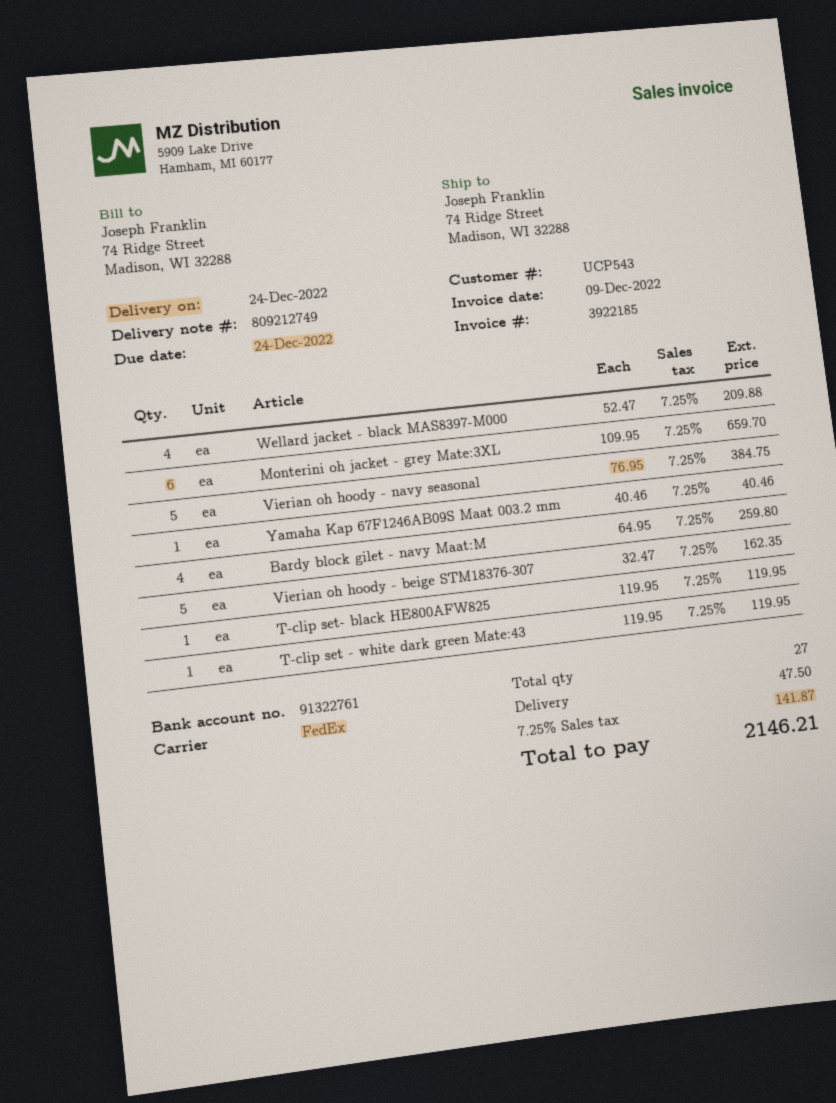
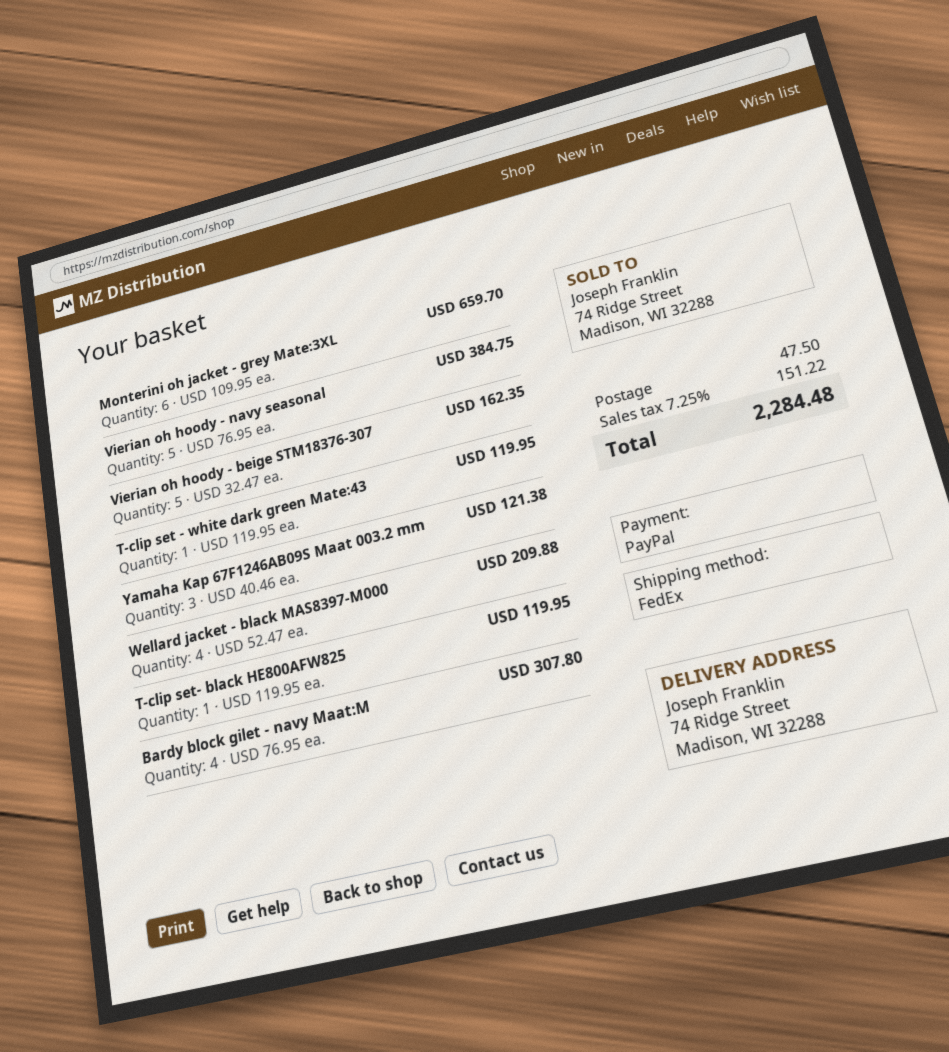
Yamaha Kap 67F1246AB09S Maat 003.2 mm: 1 x 40.46 = 40.46 -> 3 x 40.46 = 121.38
Bardy block gilet - navy Maat:M: 4 x 64.95 = 259.80 -> 4 x 76.95 = 307.80
tax: 7.25% = 141.87 -> 7.25% = 151.22
total: 2146.21 -> 2284.48

